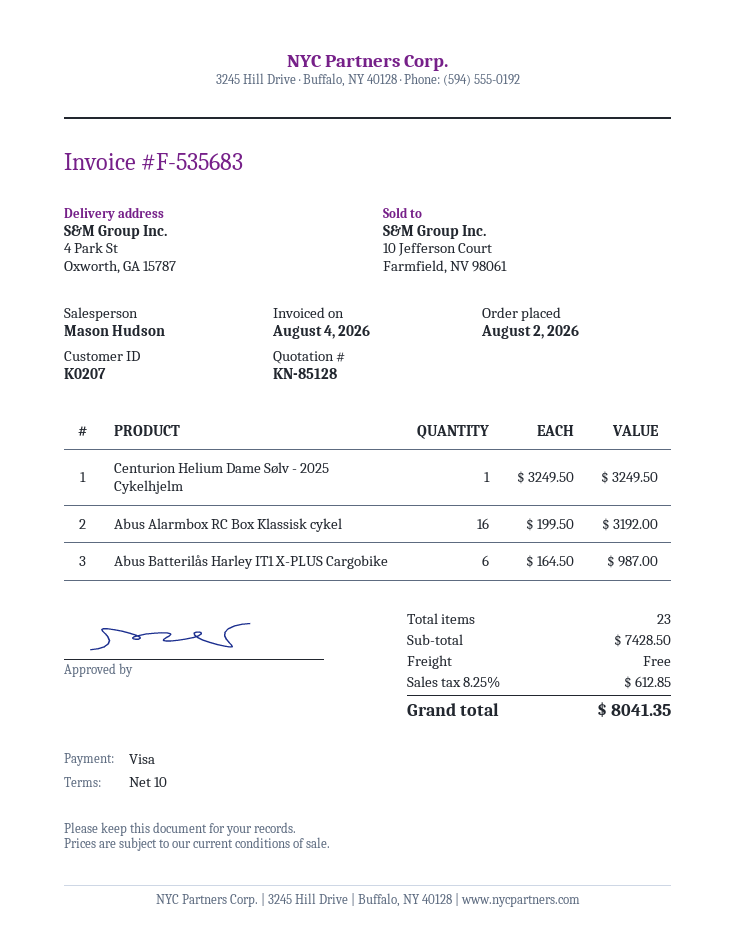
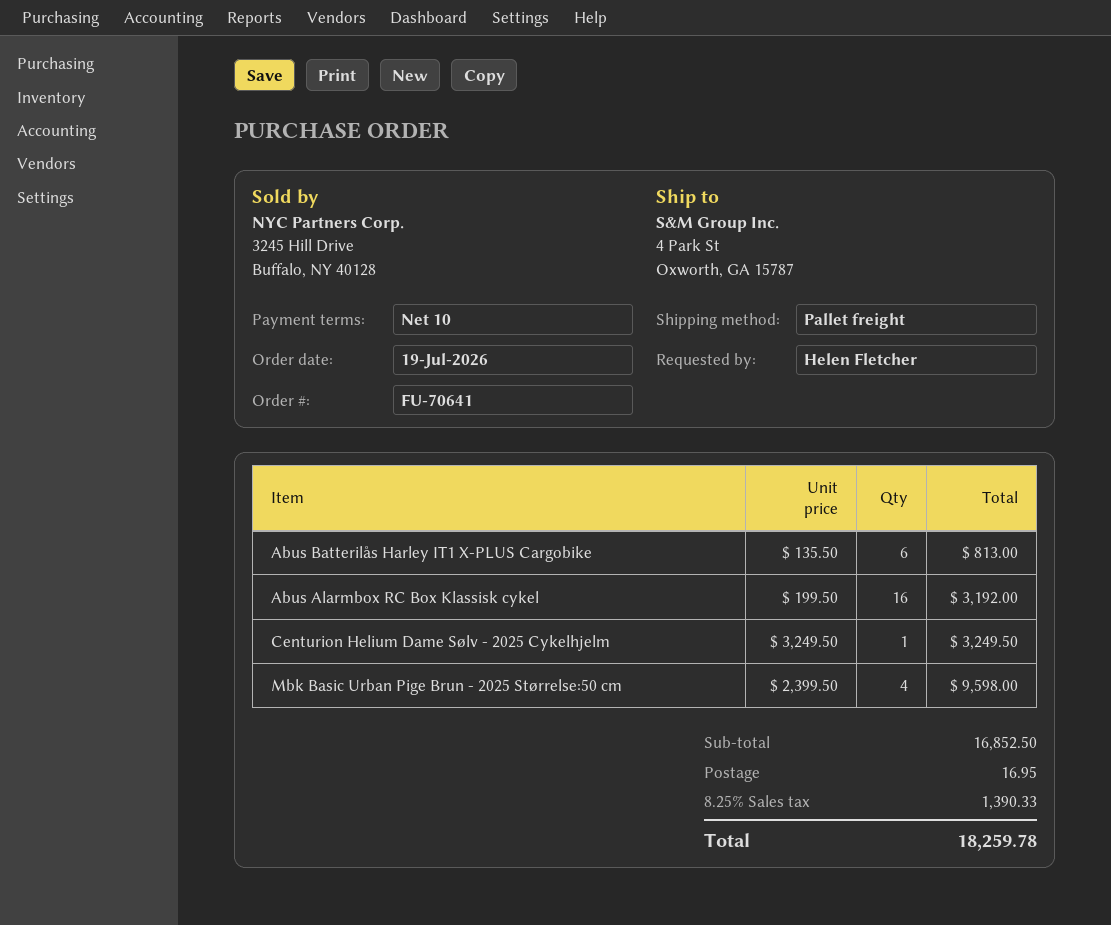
order date: 2026-08-02 -> 2026-07-19
Abus Batterilås Harley IT1 X-PLUS Cargobike: 6 x 164.50 = 987.00 -> 6 x 135.50 = 813.00
Mbk Basic Urban Pige Brun - 2025 Størrelse:50 cm: none -> 4 x 2399.50 = 9598.00
subtotal: 7428.50 -> 16852.50
shipping: 0.00 -> 16.95
tax: 8.25% = 612.85 -> 8.25% = 1390.33
total: 8041.35 -> 18259.78

